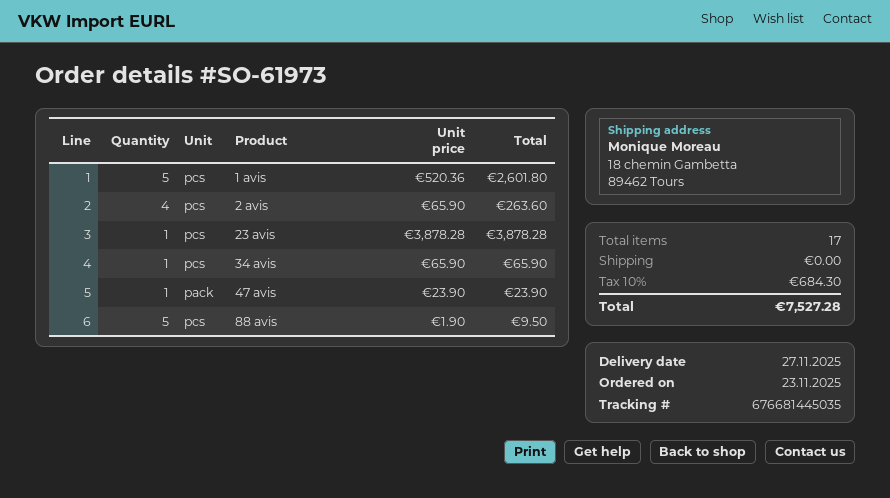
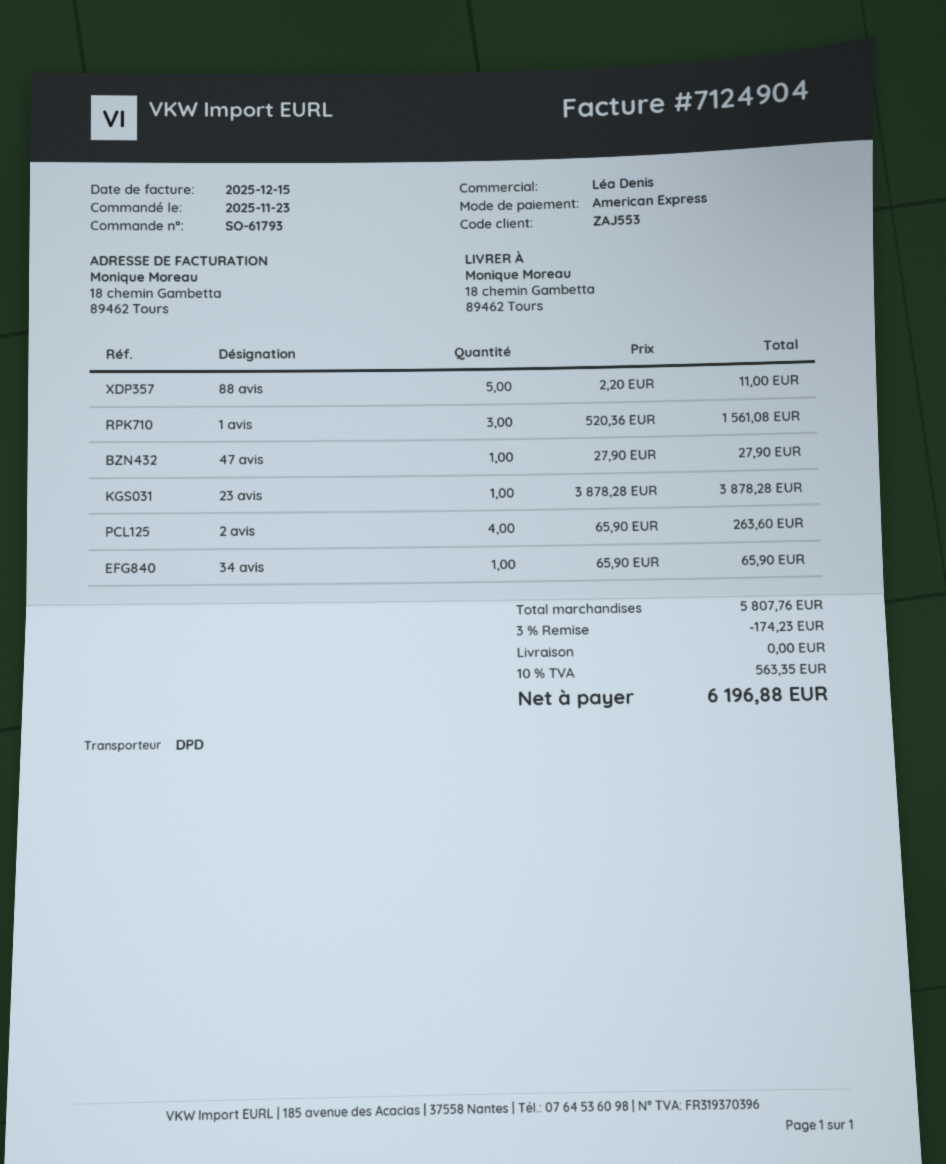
order number: SO-61973 -> SO-61793
1 avis: 5 x 520.36 = 2601.80 -> 3 x 520.36 = 1561.08
47 avis: 1 x 23.90 = 23.90 -> 1 x 27.90 = 27.90
88 avis: 5 x 1.90 = 9.50 -> 5 x 2.20 = 11.00
discount: none -> 3% = 174.23
tax: 10% = 684.30 -> 10% = 563.35
total: 7527.28 -> 6196.88

